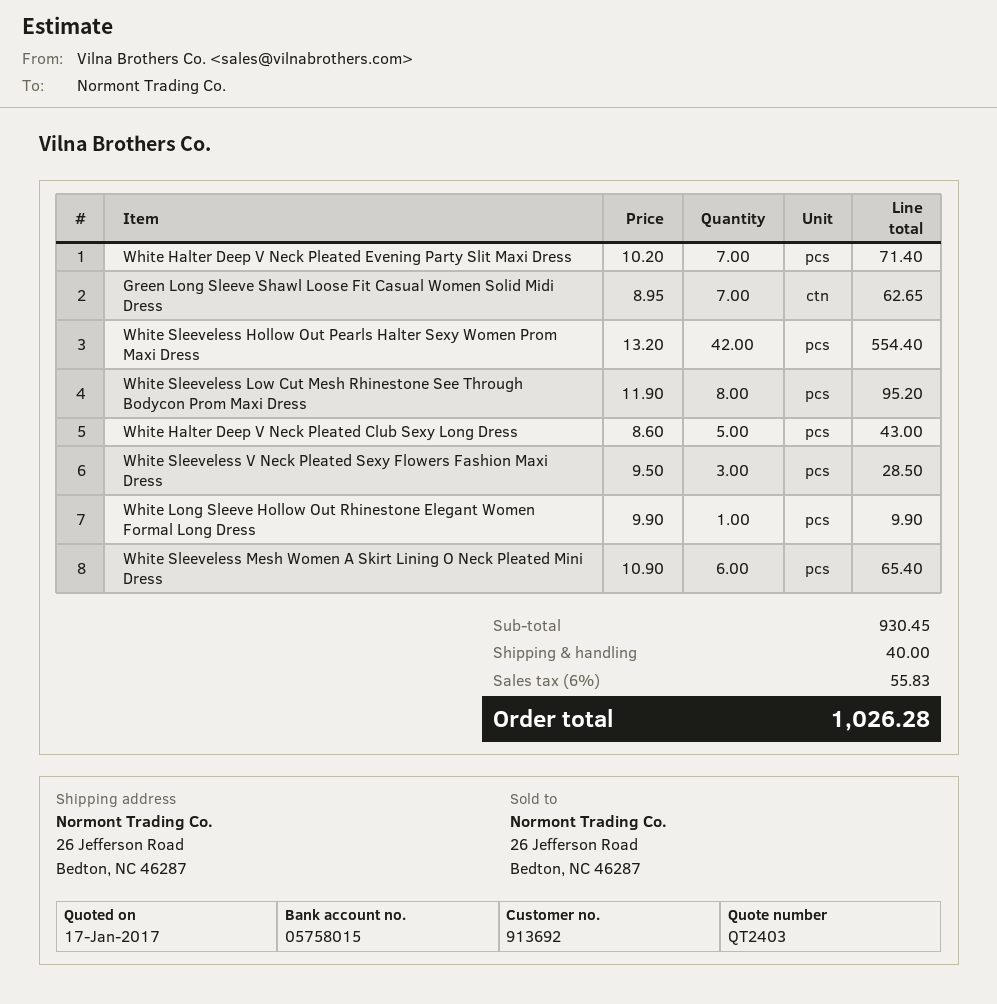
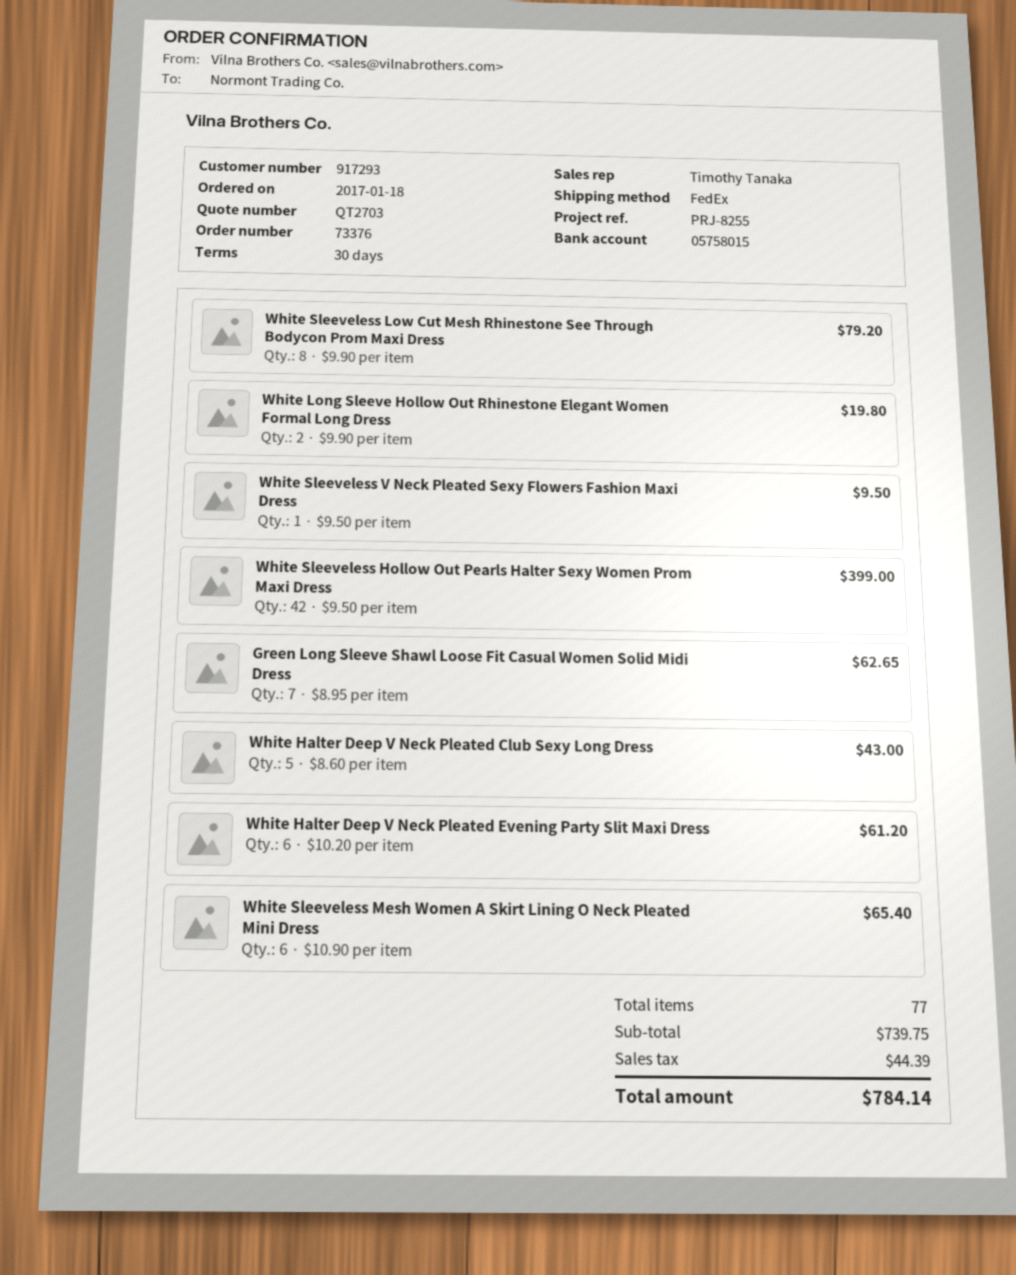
quote number: QT2403 -> QT2703
customer number: 913692 -> 917293
White Halter Deep V Neck Pleated Evening Party Slit Maxi Dress: 7 x 10.20 = 71.40 -> 6 x 10.20 = 61.20
White Sleeveless Hollow Out Pearls Halter Sexy Women Prom Maxi Dress: 42 x 13.20 = 554.40 -> 42 x 9.50 = 399.00
White Sleeveless Low Cut Mesh Rhinestone See Through Bodycon Prom Maxi Dress: 8 x 11.90 = 95.20 -> 8 x 9.90 = 79.20
White Sleeveless V Neck Pleated Sexy Flowers Fashion Maxi Dress: 3 x 9.50 = 28.50 -> 1 x 9.50 = 9.50
White Long Sleeve Hollow Out Rhinestone Elegant Women Formal Long Dress: 1 x 9.90 = 9.90 -> 2 x 9.90 = 19.80
subtotal: 930.45 -> 739.75
shipping: 40.00 -> none
tax: 55.83 -> 44.39
total: 1026.28 -> 784.14

